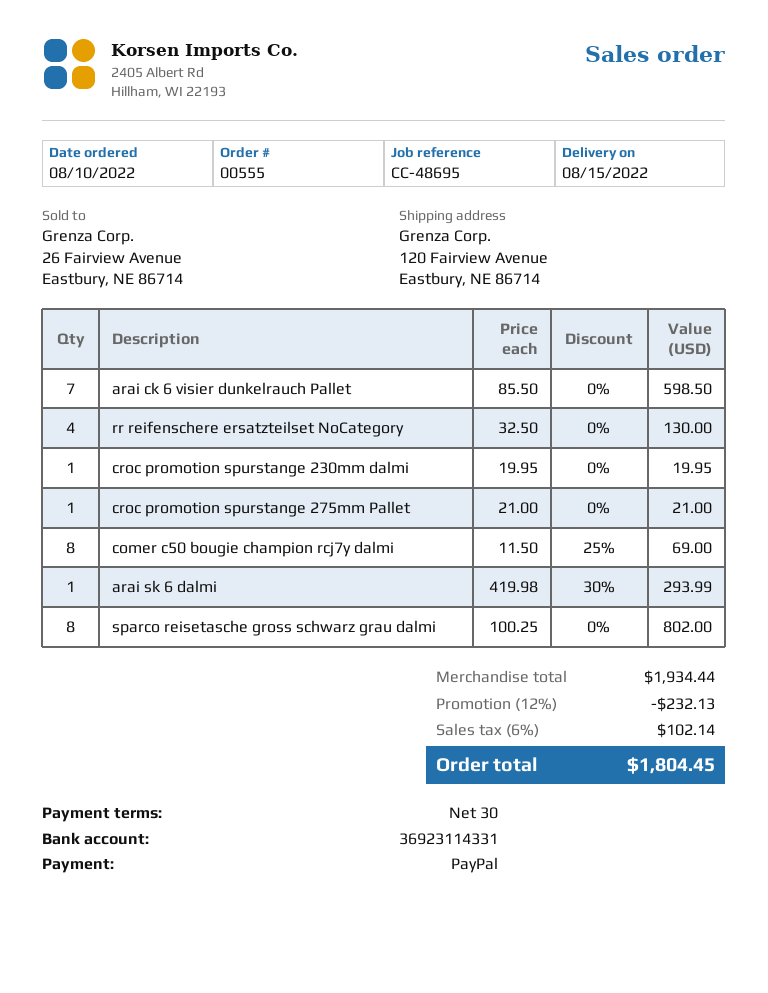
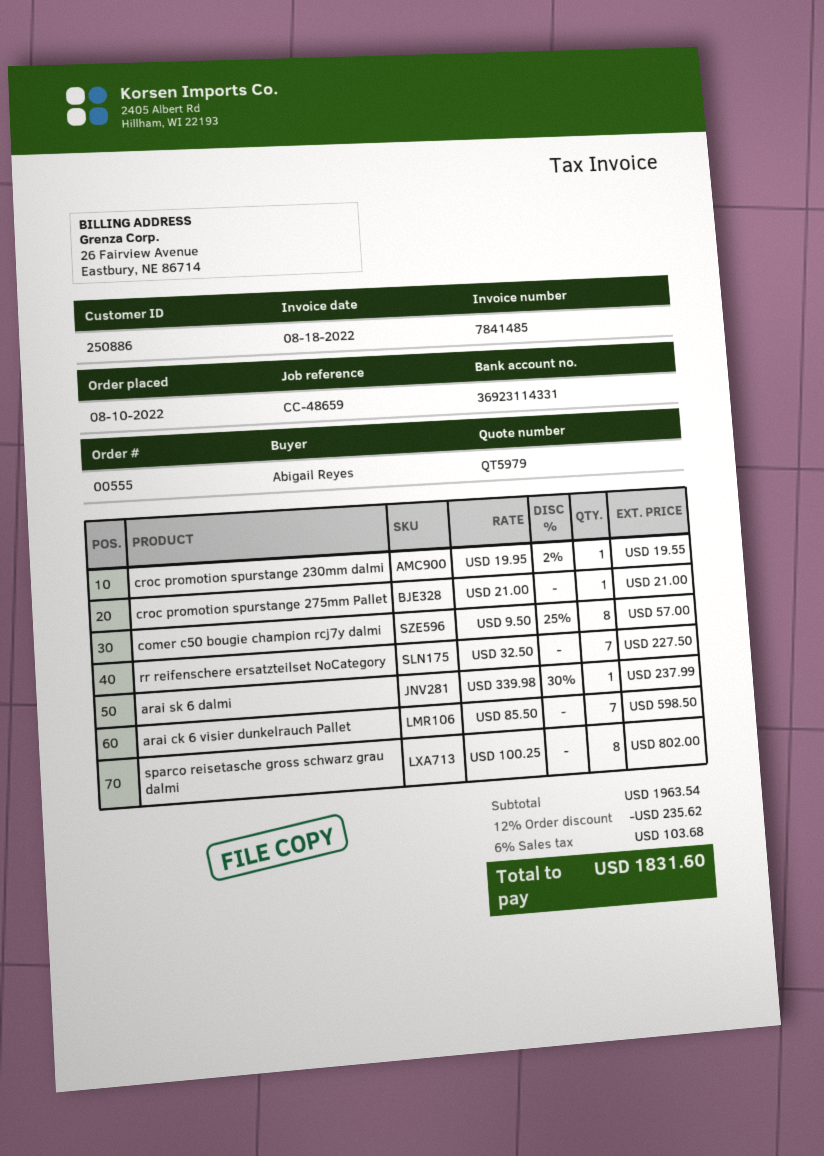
reference: CC-48695 -> CC-48659
rr reifenschere ersatzteilset NoCategory: 4 x 32.50 = 130.00 -> 7 x 32.50 = 227.50
croc promotion spurstange 230mm dalmi: 1 x 19.95 = 19.95 -> 1 x 19.95 - 2% = 19.55
comer c50 bougie champion rcj7y dalmi: 8 x 11.50 - 25% = 69.00 -> 8 x 9.50 - 25% = 57.00
arai sk 6 dalmi: 1 x 419.98 - 30% = 293.99 -> 1 x 339.98 - 30% = 237.99
subtotal: 1934.44 -> 1963.54
discount: 12% = 232.13 -> 12% = 235.62
tax: 6% = 102.14 -> 6% = 103.68
total: 1804.45 -> 1831.60

